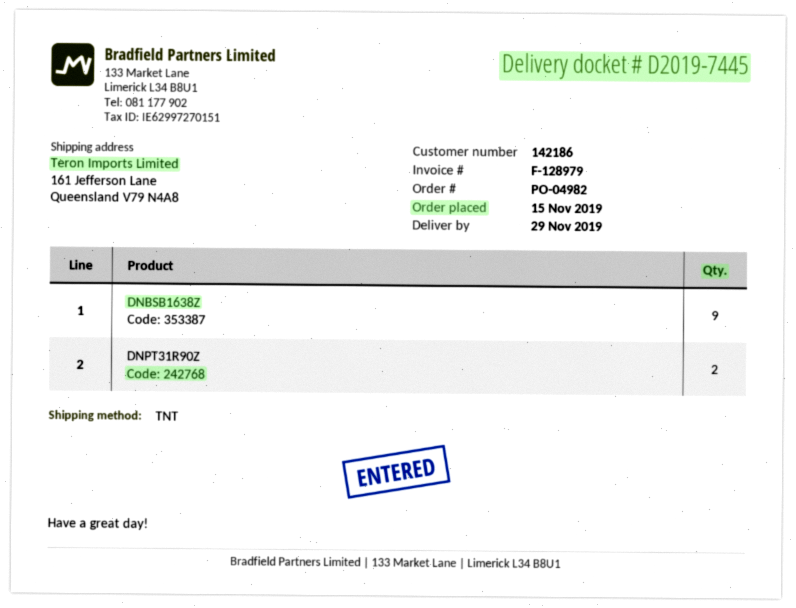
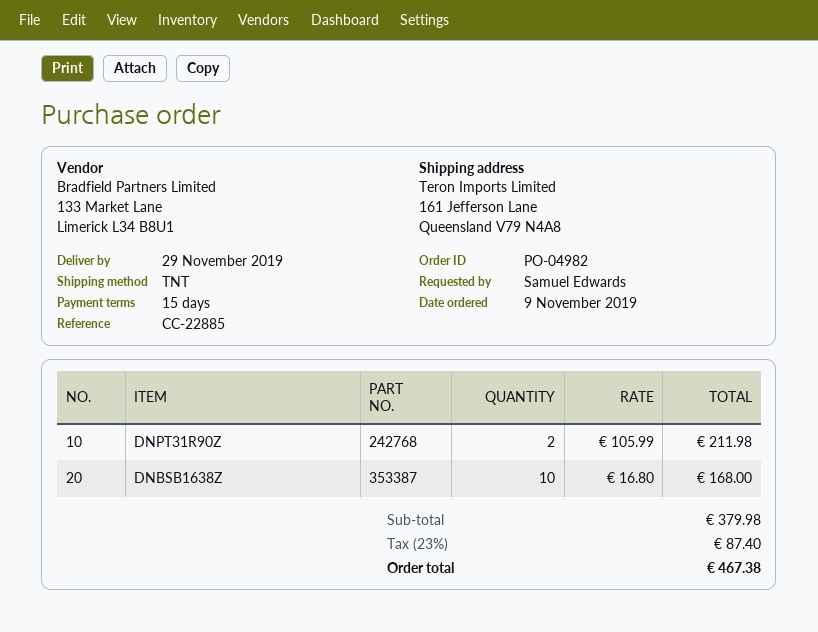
order date: 2019-11-15 -> 2019-11-09
DNBSB1638Z: 9 -> 10

